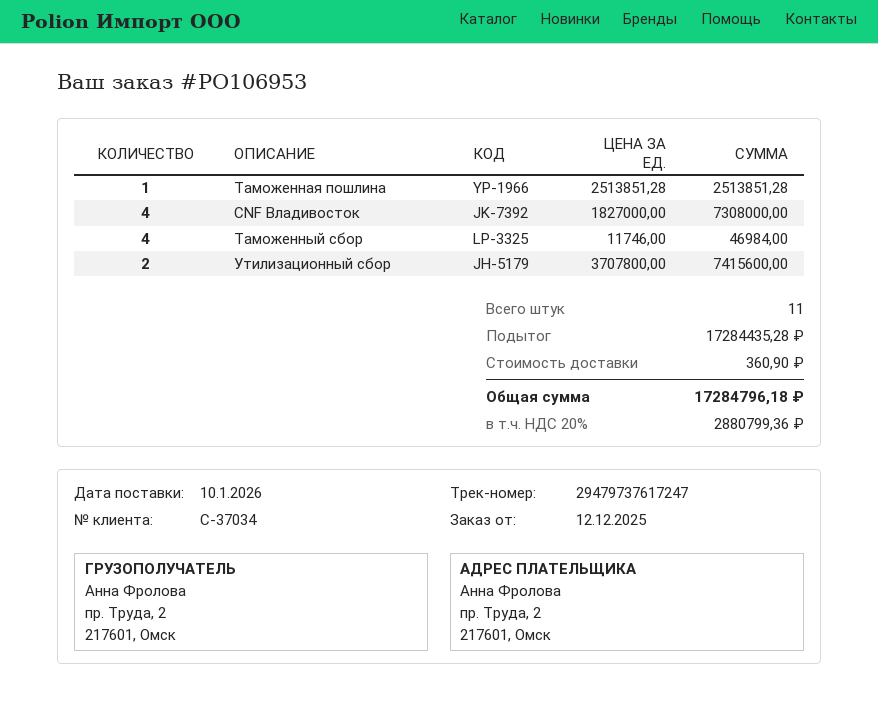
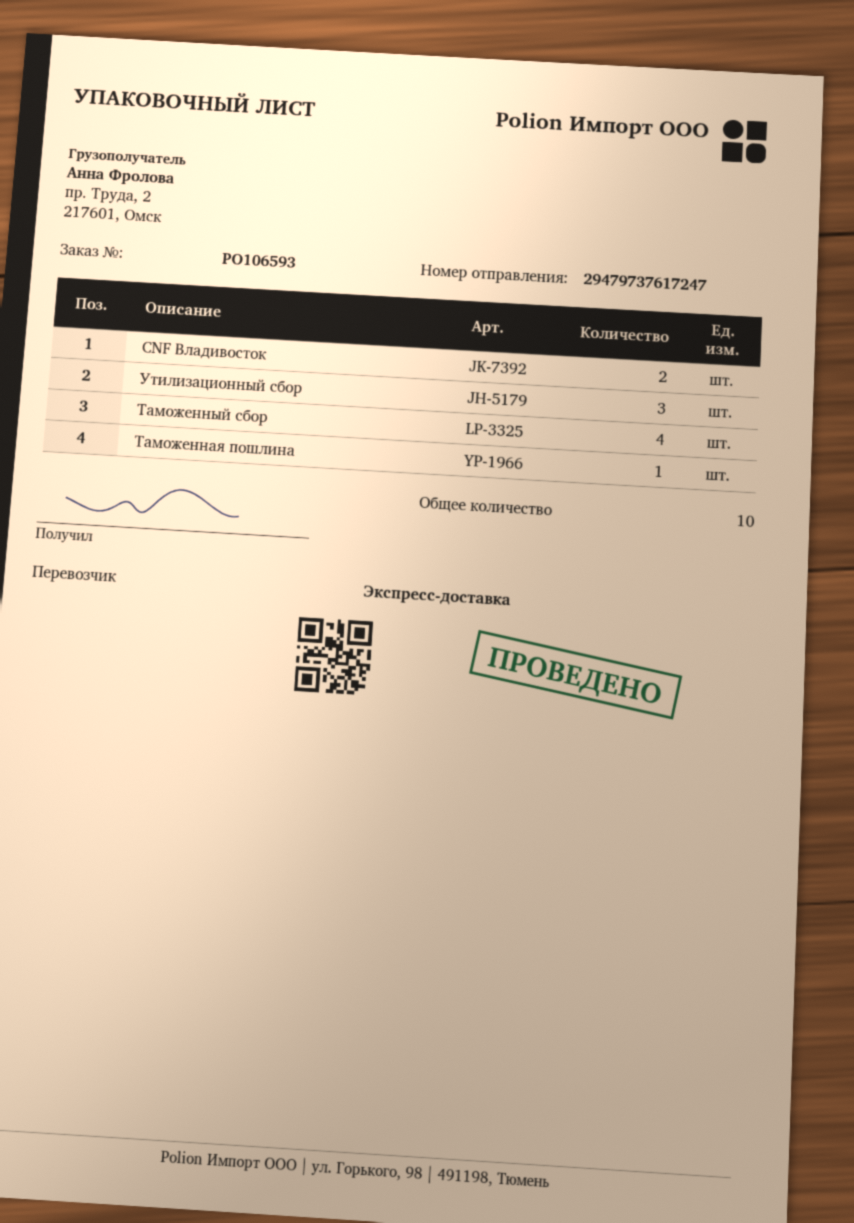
order number: PO106953 -> PO106593
CNF Владивосток: 4 -> 2
Утилизационный сбор: 2 -> 3
total quantity: 11 -> 10

